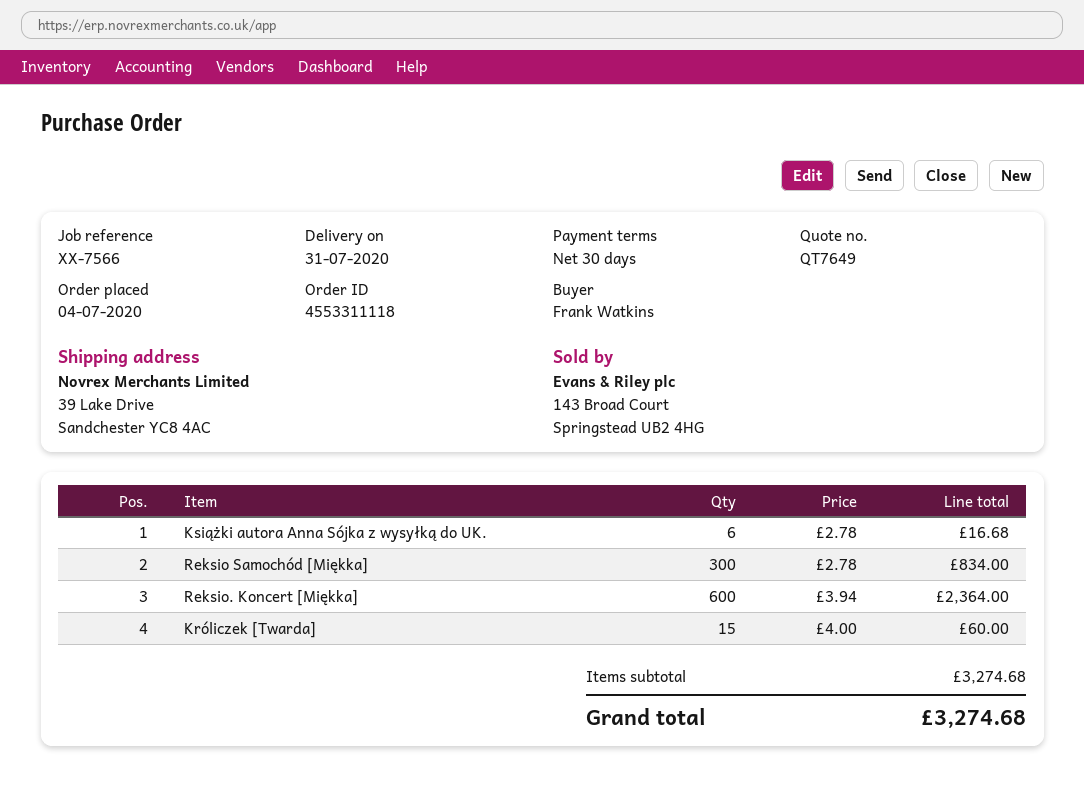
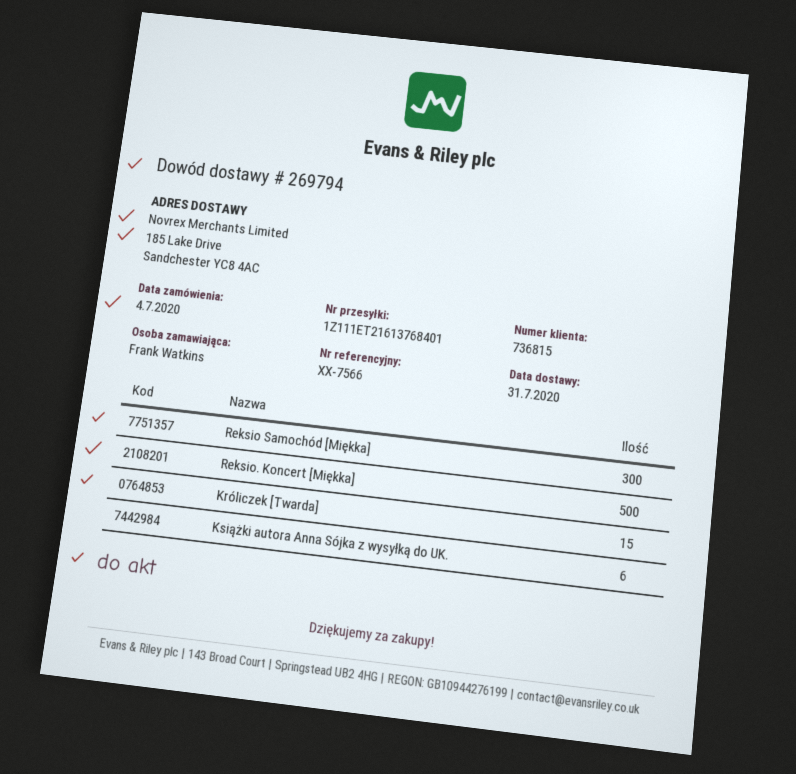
ship to: 39 Lake Drive, Sandchester YC8 4AC -> 185 Lake Drive, Sandchester YC8 4AC
Reksio. Koncert [Miękka]: 600 -> 500

